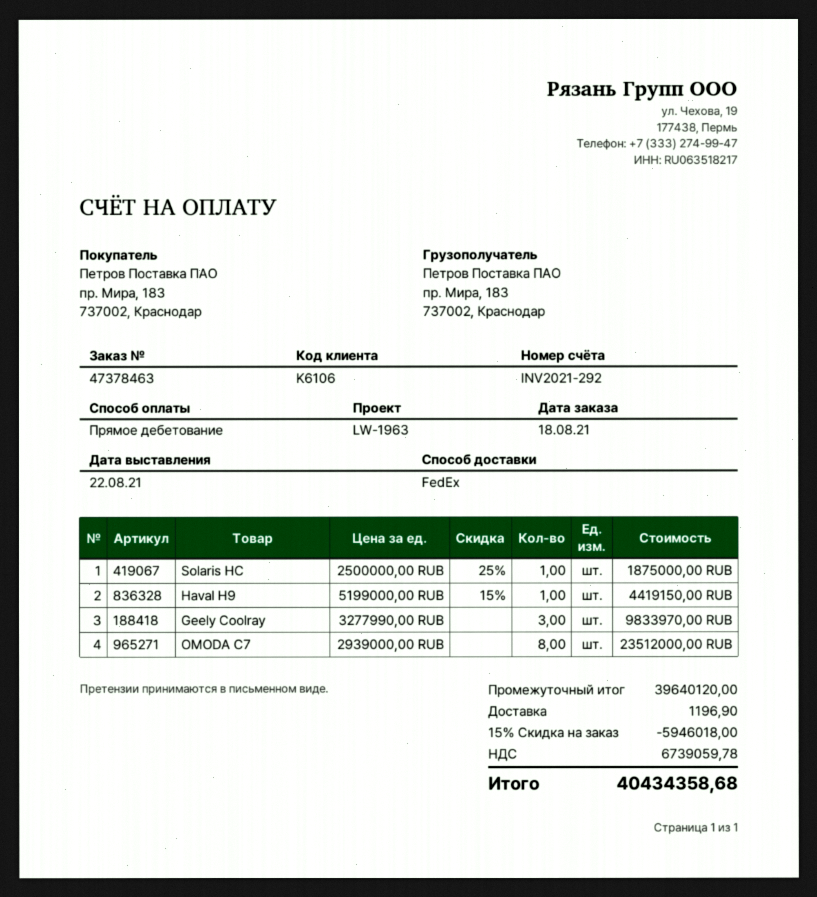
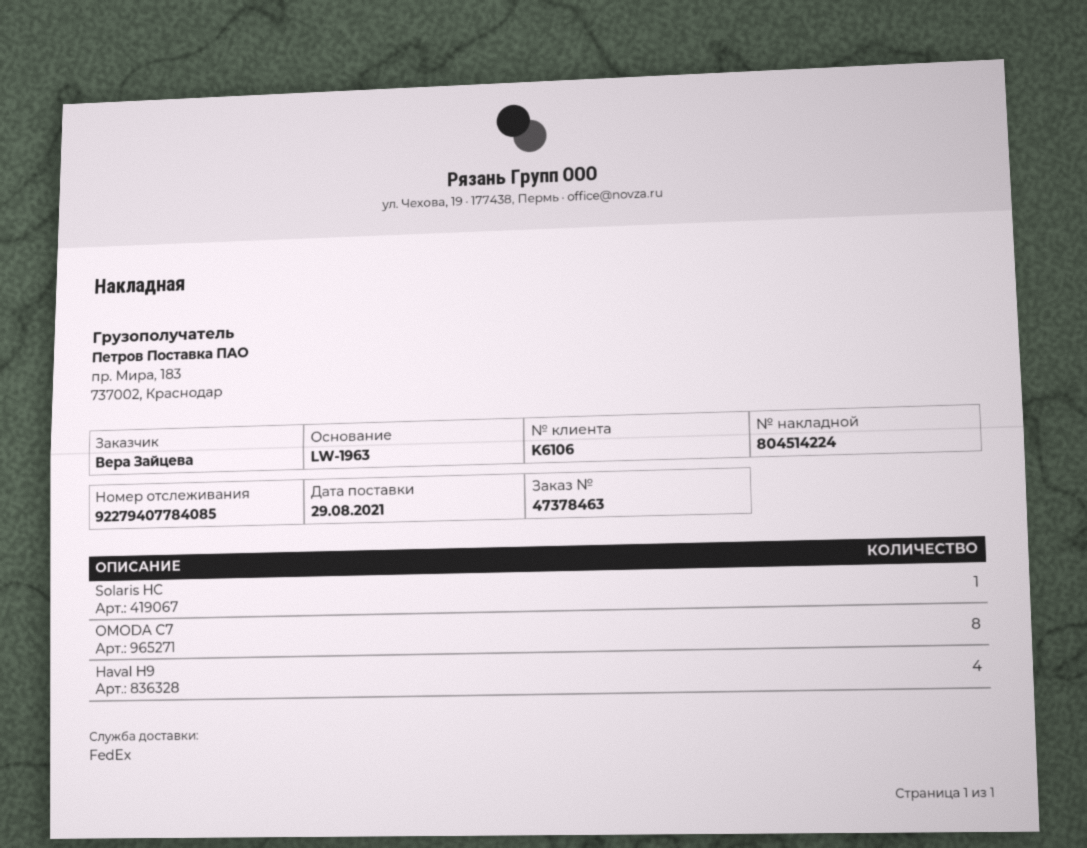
Haval H9: 1 -> 4
Geely Coolray: 3 -> none

